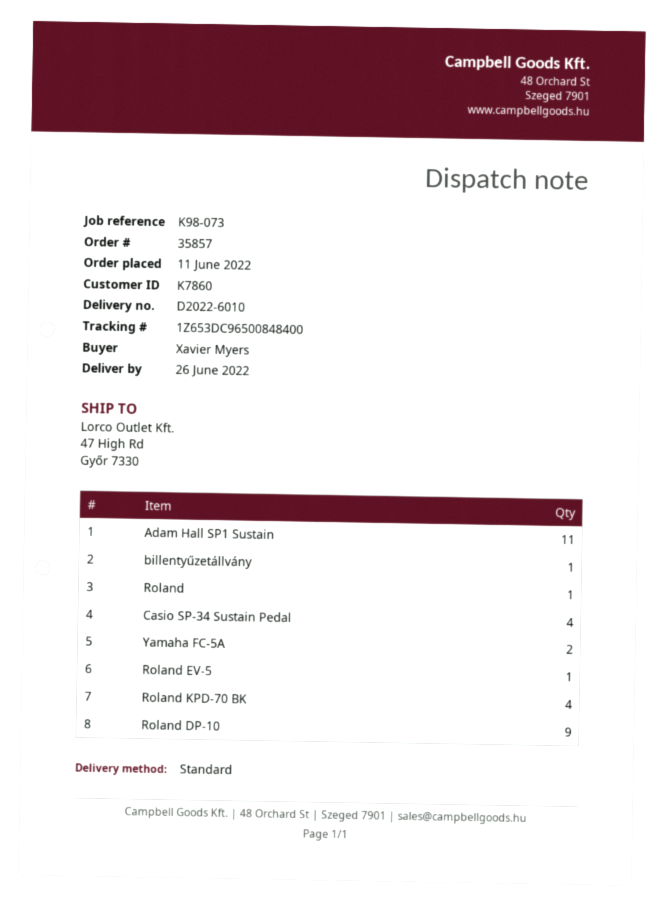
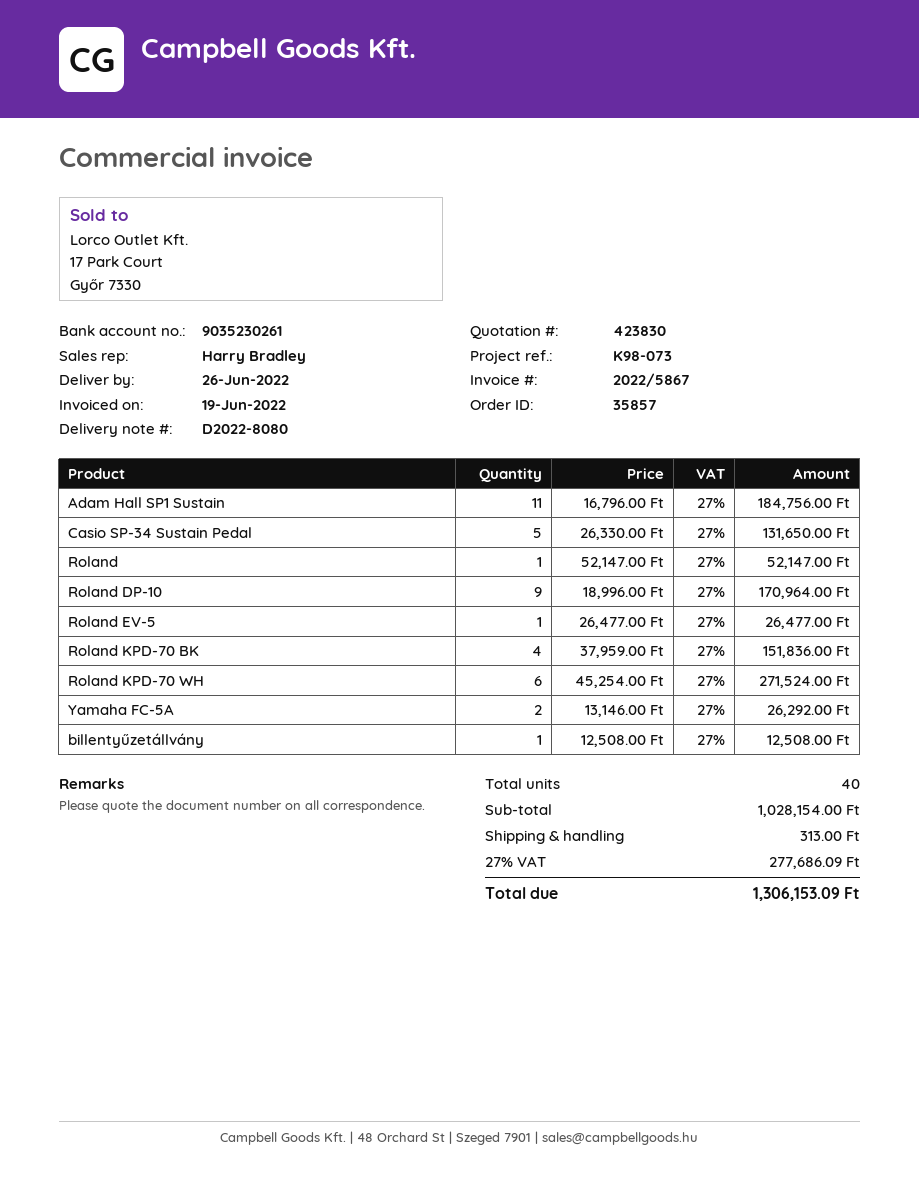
delivery note number: D2022-6010 -> D2022-8080
Casio SP-34 Sustain Pedal: 4 -> 5
Roland KPD-70 WH: none -> 6

